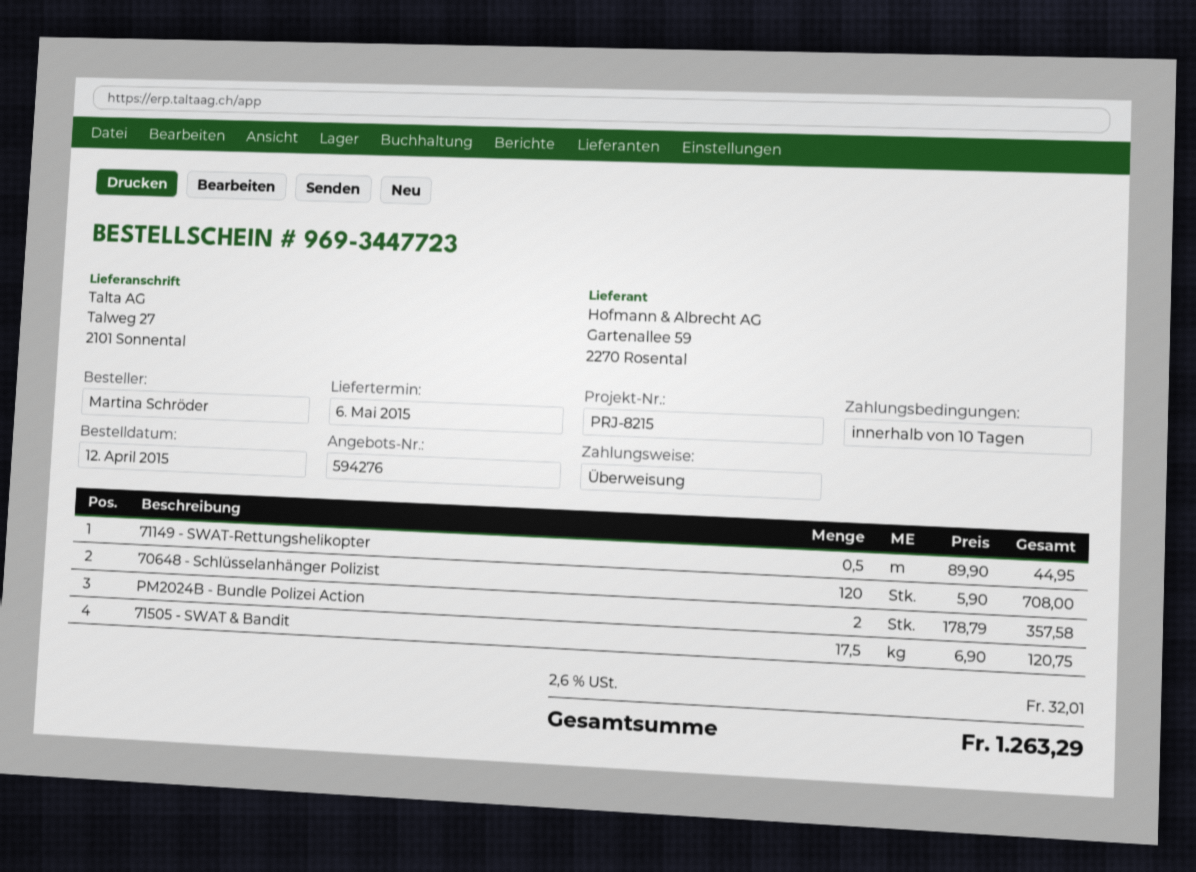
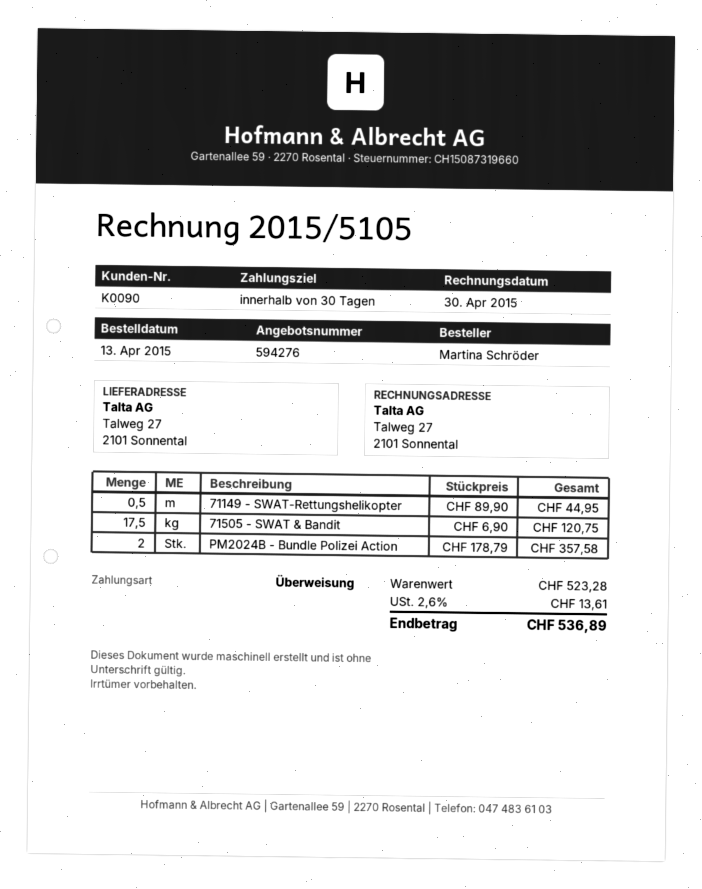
order date: 2015-04-12 -> 2015-04-13
payment terms: 10 days -> 30 days
70648 - Schlüsselanhänger Polizist: 120 x 5.90 = 708.00 -> none
tax: 2.6% = 32.01 -> 2.6% = 13.61
total: 1263.29 -> 536.89

